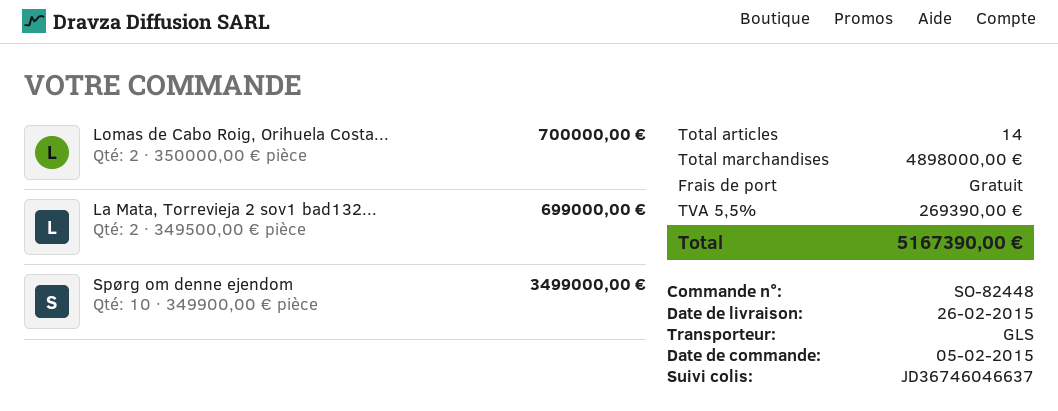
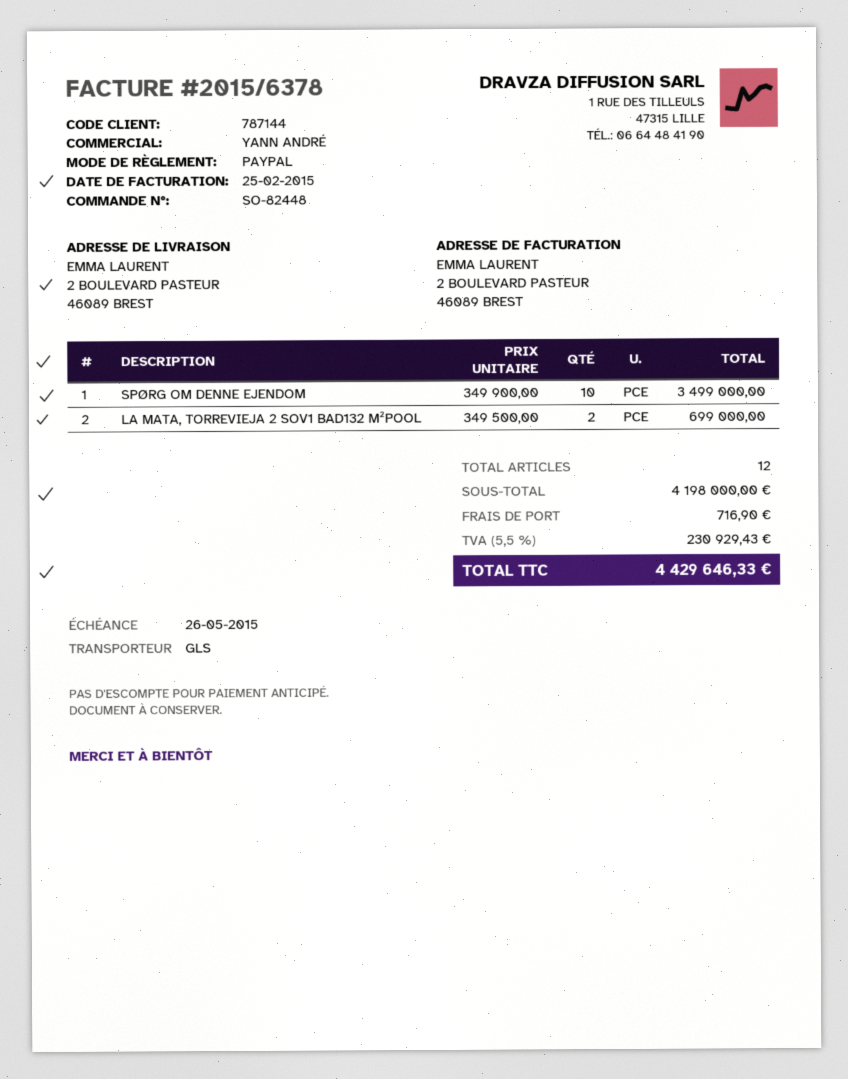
Lomas de Cabo Roig, Orihuela Costa...: 2 x 350000.00 = 700000.00 -> none
total quantity: 14 -> 12
subtotal: 4898000.00 -> 4198000.00
shipping: 0.00 -> 716.90
tax: 5.5% = 269390.00 -> 5.5% = 230929.43
total: 5167390.00 -> 4429646.33

